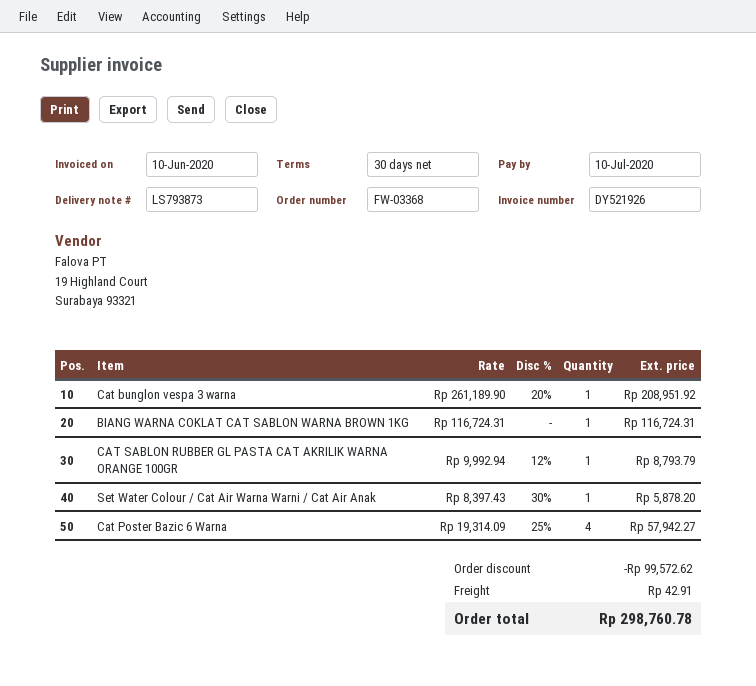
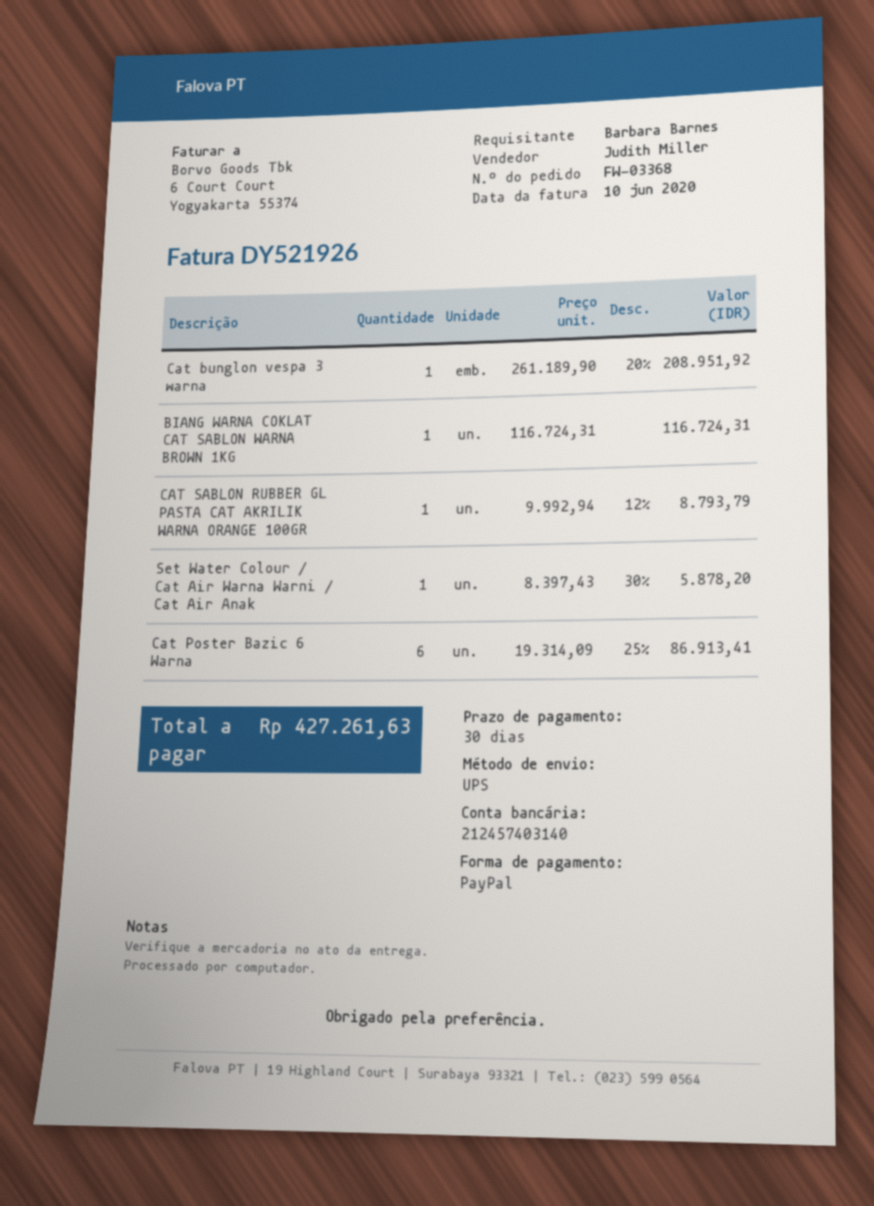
Cat Poster Bazic 6 Warna: 4 x 19314.09 - 25% = 57942.27 -> 6 x 19314.09 - 25% = 86913.41
discount: 99572.62 -> none
shipping: 42.91 -> none
total: 298760.78 -> 427261.63

